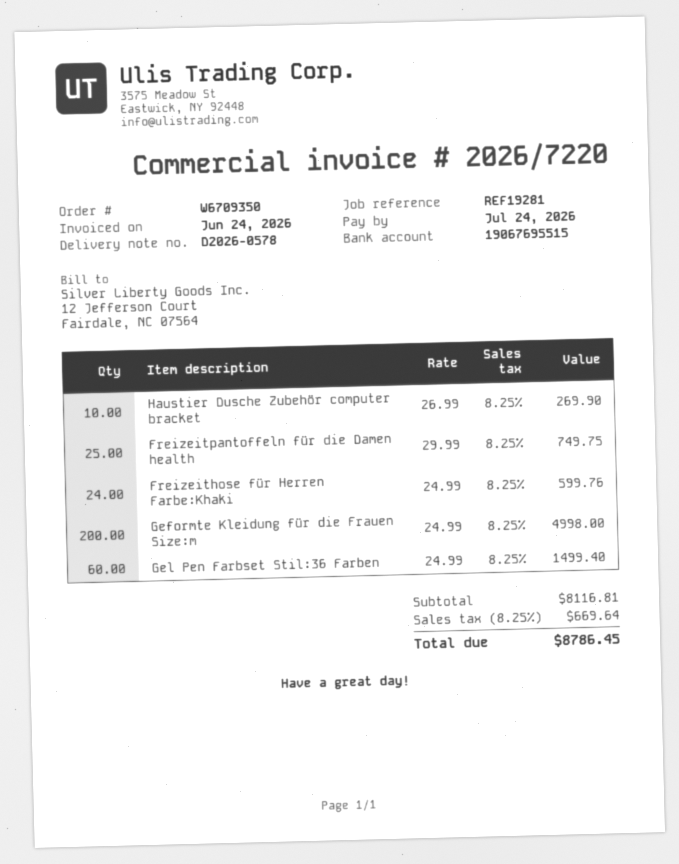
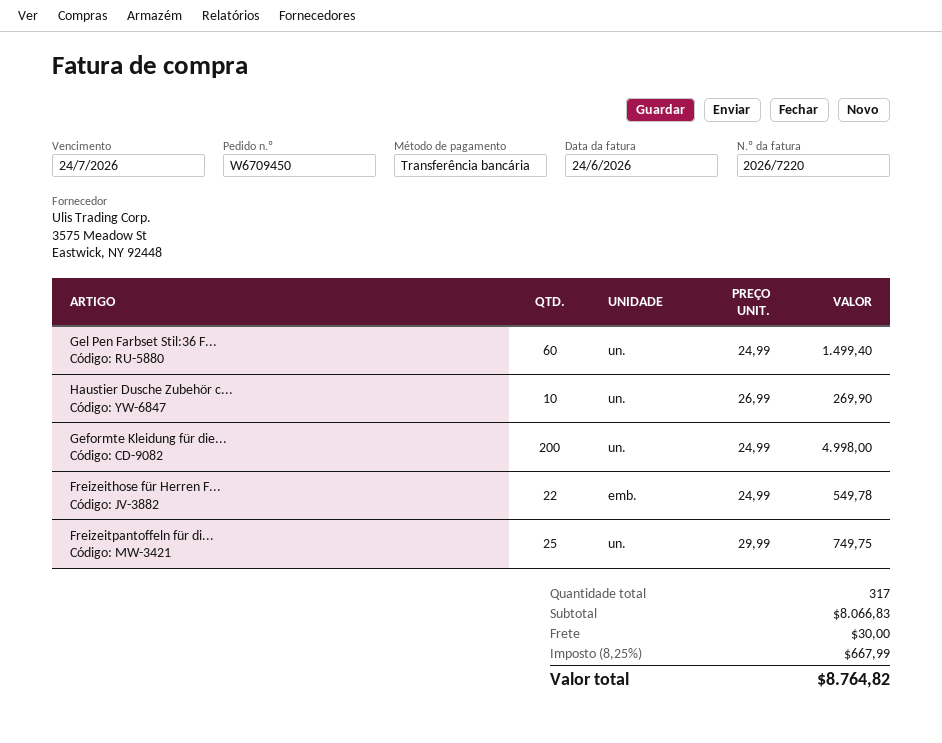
order number: W6709350 -> W6709450
Freizeithose für Herren Farbe:Khaki: 24 x 24.99 = 599.76 -> 22 x 24.99 = 549.78
subtotal: 8116.81 -> 8066.83
shipping: none -> 30.00
tax: 8.25% = 669.64 -> 8.25% = 667.99
total: 8786.45 -> 8764.82

